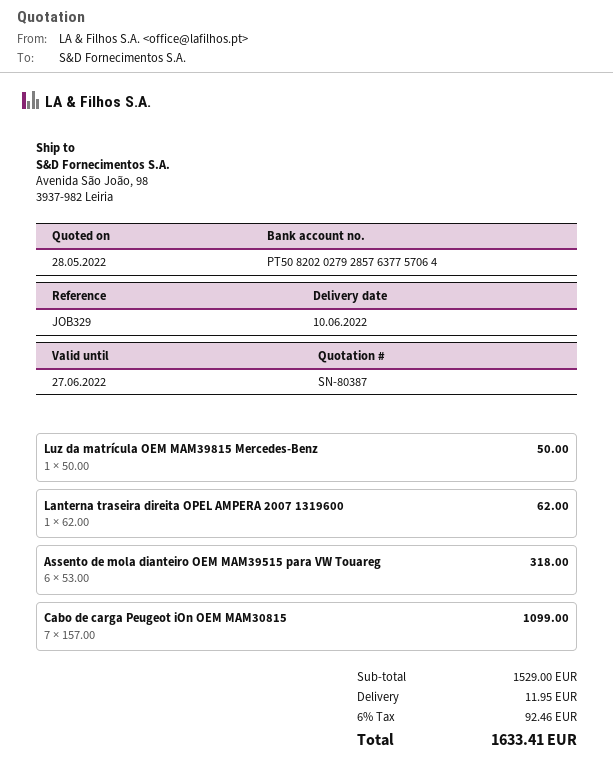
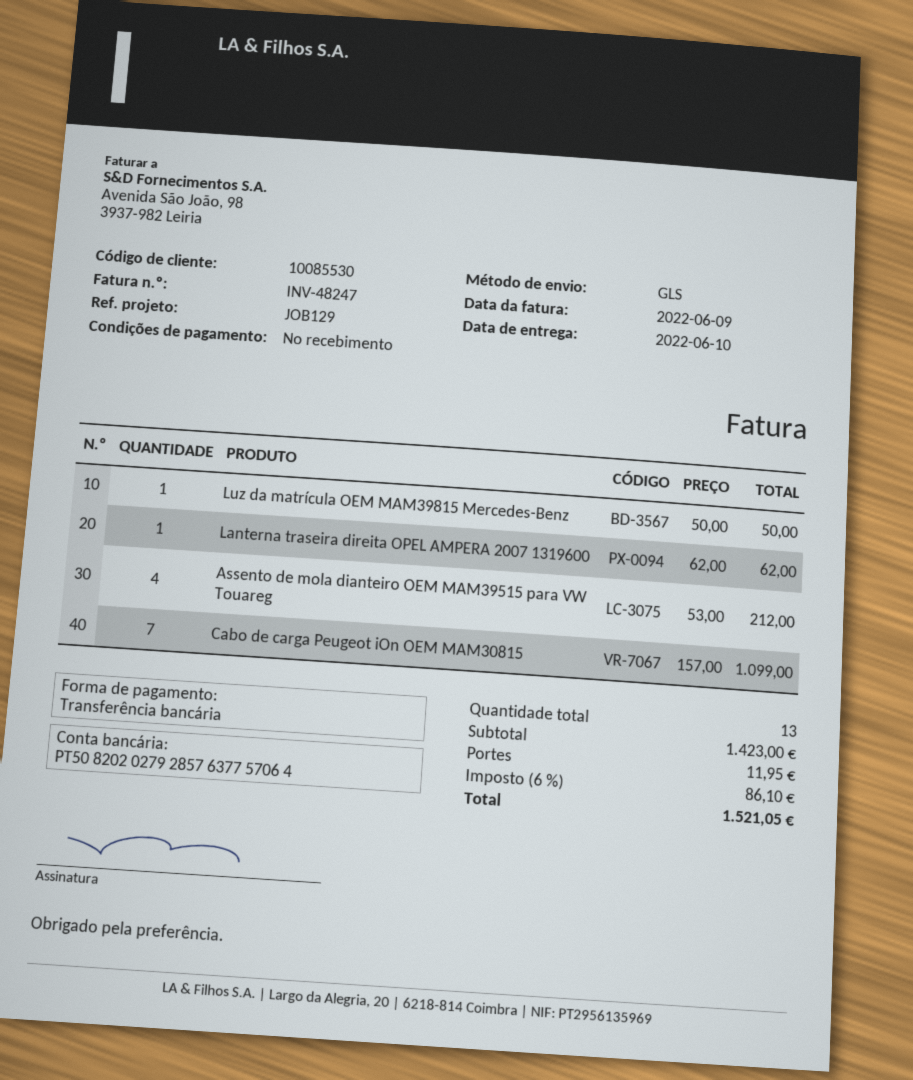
reference: JOB329 -> JOB129
Assento de mola dianteiro OEM MAM39515 para VW Touareg: 6 x 53.00 = 318.00 -> 4 x 53.00 = 212.00
subtotal: 1529.00 -> 1423.00
tax: 6% = 92.46 -> 6% = 86.10
total: 1633.41 -> 1521.05

